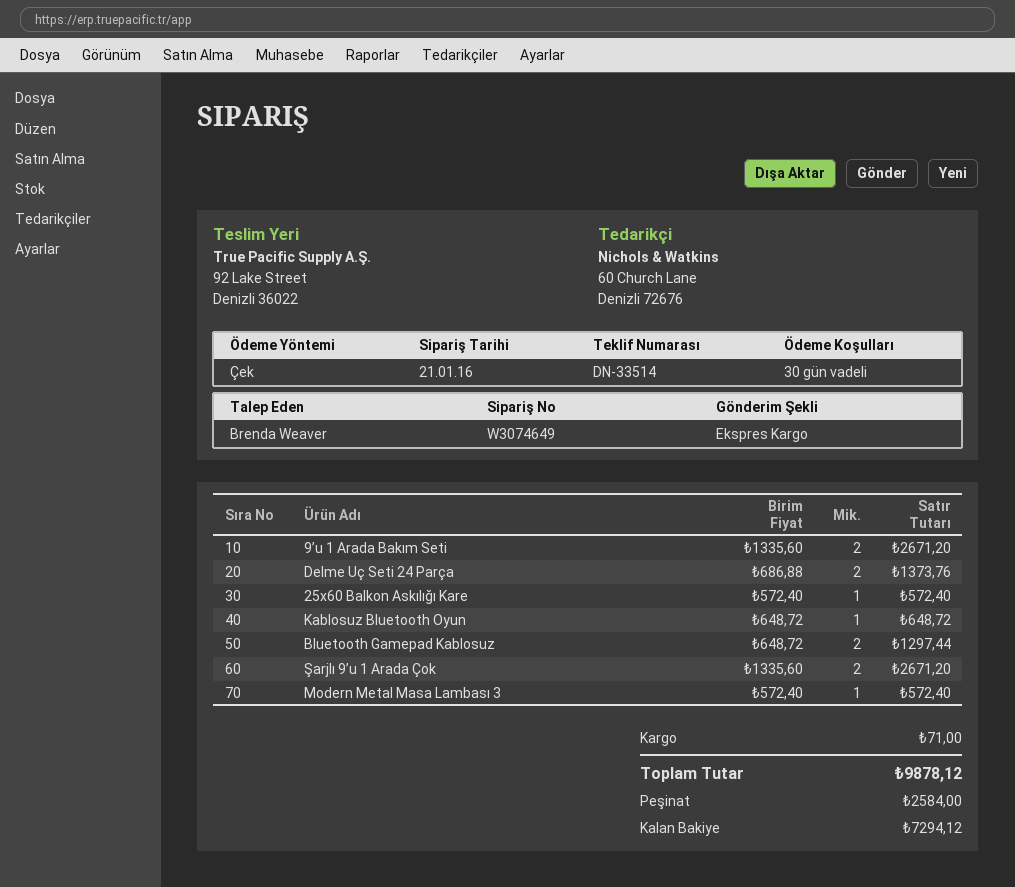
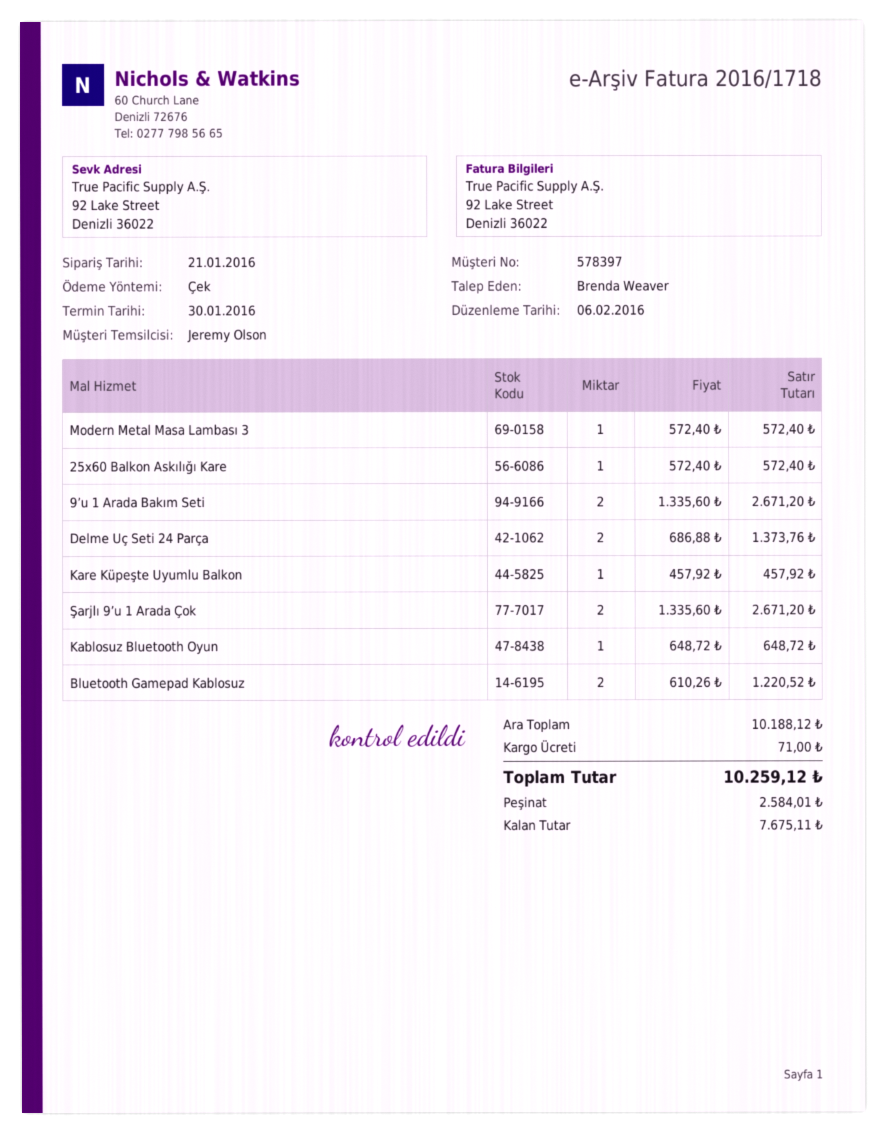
Bluetooth Gamepad Kablosuz: 2 x 648.72 = 1297.44 -> 2 x 610.26 = 1220.52
Kare Küpeşte Uyumlu Balkon: none -> 1 x 457.92 = 457.92
total: 9878.12 -> 10259.12
deposit: 2584.00 -> 2584.01
balance: 7294.12 -> 7675.11

